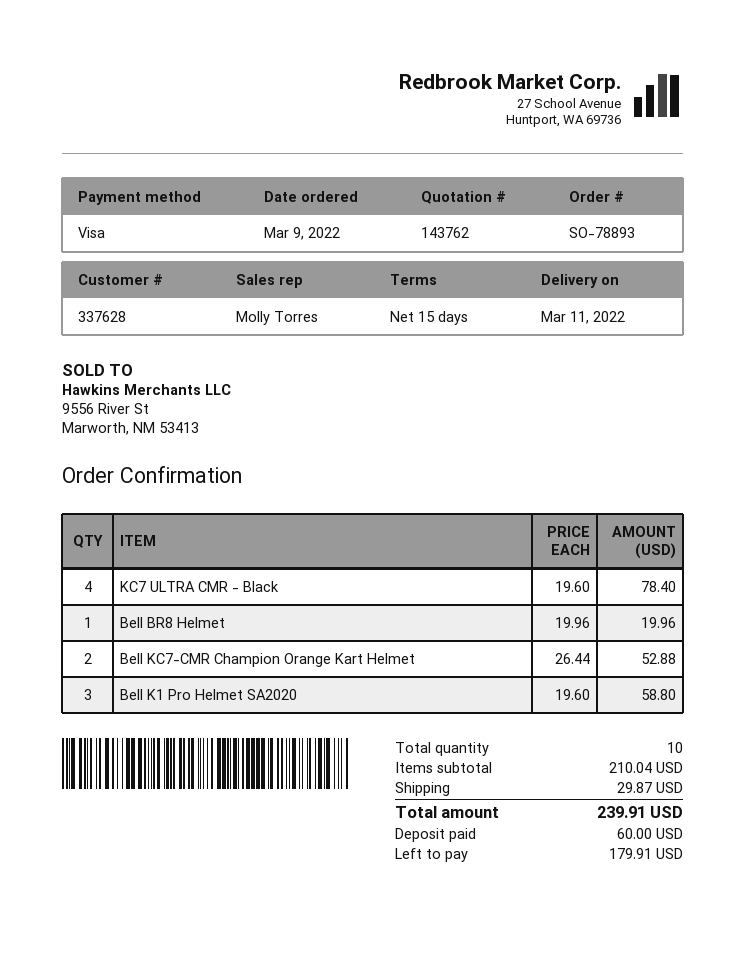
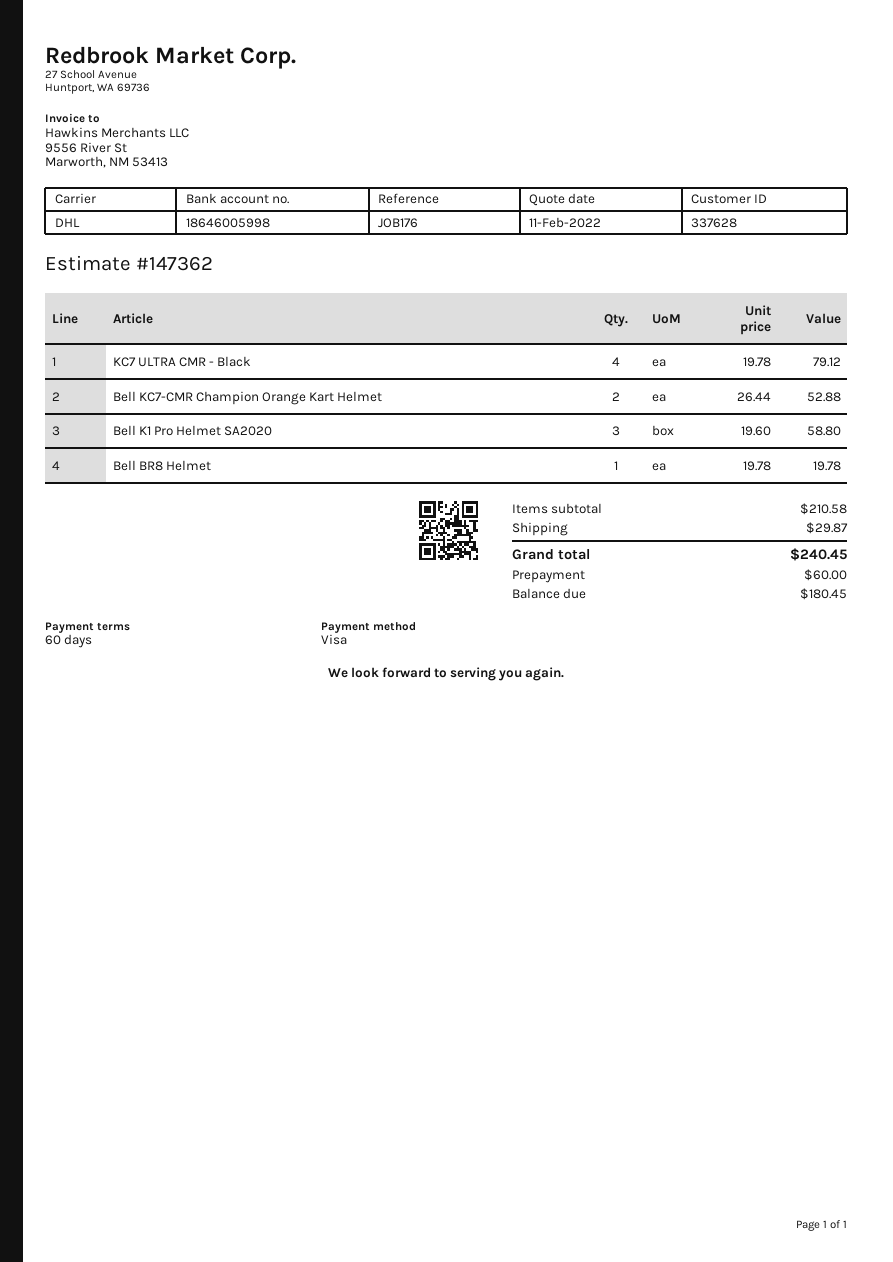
quote number: 143762 -> 147362
payment terms: 15 days -> 60 days
KC7 ULTRA CMR - Black: 4 x 19.60 = 78.40 -> 4 x 19.78 = 79.12
Bell BR8 Helmet: 1 x 19.96 = 19.96 -> 1 x 19.78 = 19.78
subtotal: 210.04 -> 210.58
total: 239.91 -> 240.45
balance: 179.91 -> 180.45

